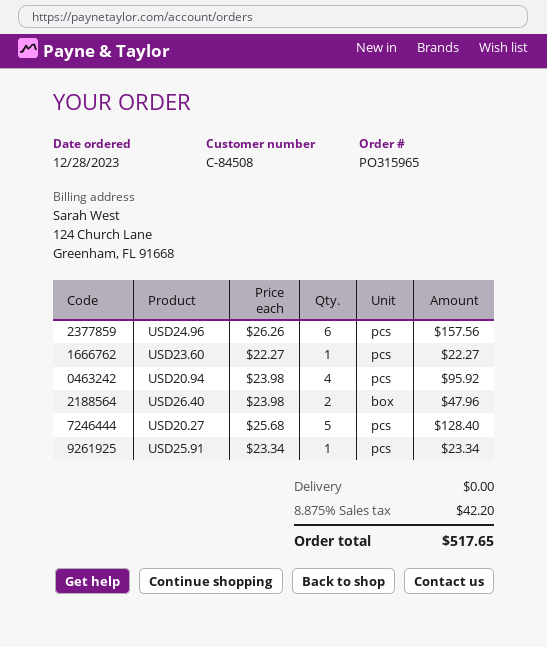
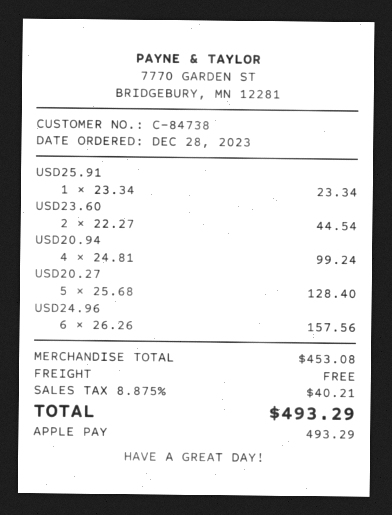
customer number: C-84508 -> C-84738
USD23.60: 1 x 22.27 = 22.27 -> 2 x 22.27 = 44.54
USD20.94: 4 x 23.98 = 95.92 -> 4 x 24.81 = 99.24
USD26.40: 2 x 23.98 = 47.96 -> none
tax: 8.875% = 42.20 -> 8.875% = 40.21
total: 517.65 -> 493.29

